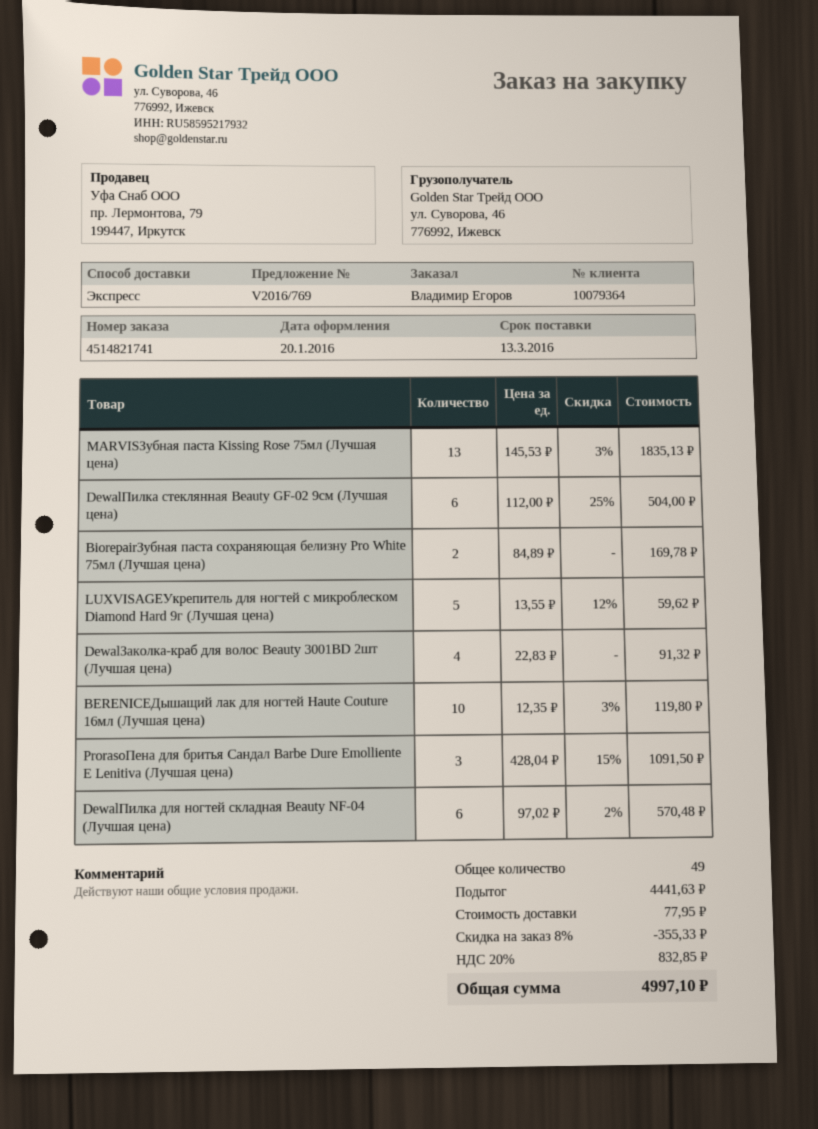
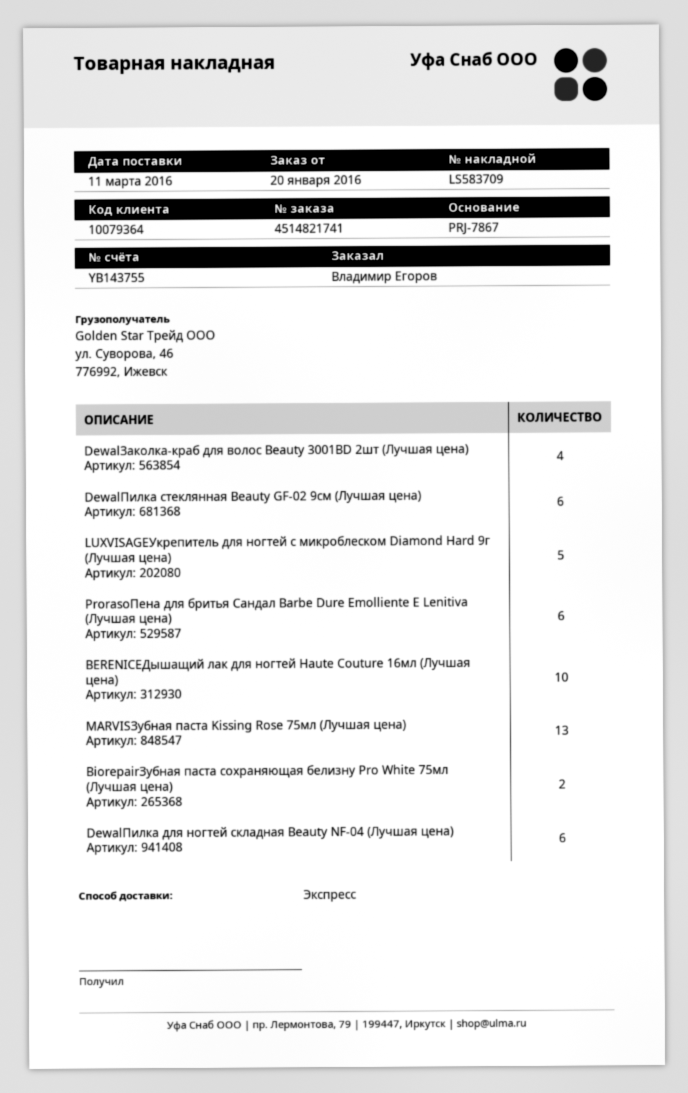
delivery date: 2016-03-13 -> 2016-03-11
ProrasoПена для бритья Сандал Barbe Dure Emolliente E Lenitiva (Лучшая цена): 3 -> 6

